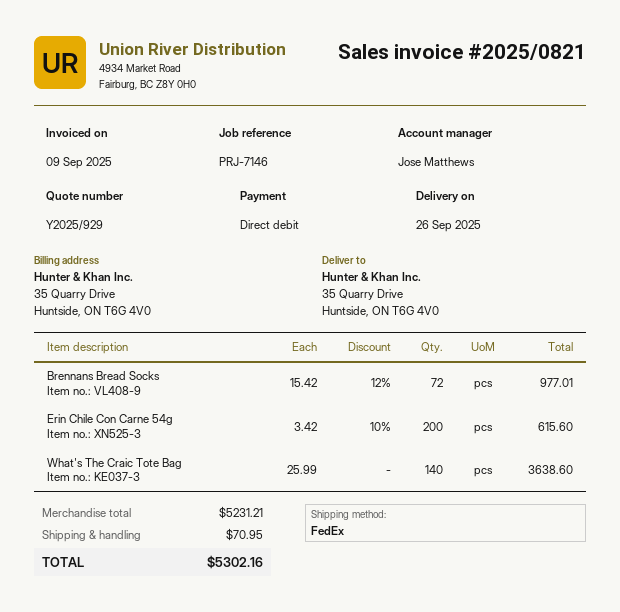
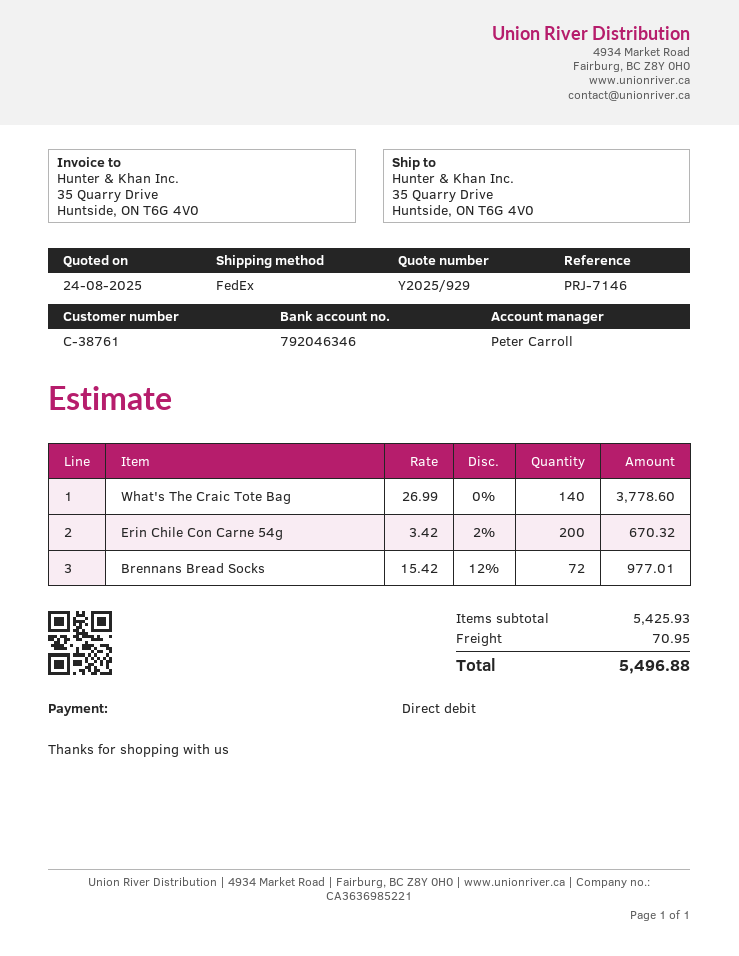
sales rep: Jose Matthews -> Peter Carroll
Erin Chile Con Carne 54g: 200 x 3.42 - 10% = 615.60 -> 200 x 3.42 - 2% = 670.32
What's The Craic Tote Bag: 140 x 25.99 = 3638.60 -> 140 x 26.99 = 3778.60
subtotal: 5231.21 -> 5425.93
total: 5302.16 -> 5496.88

